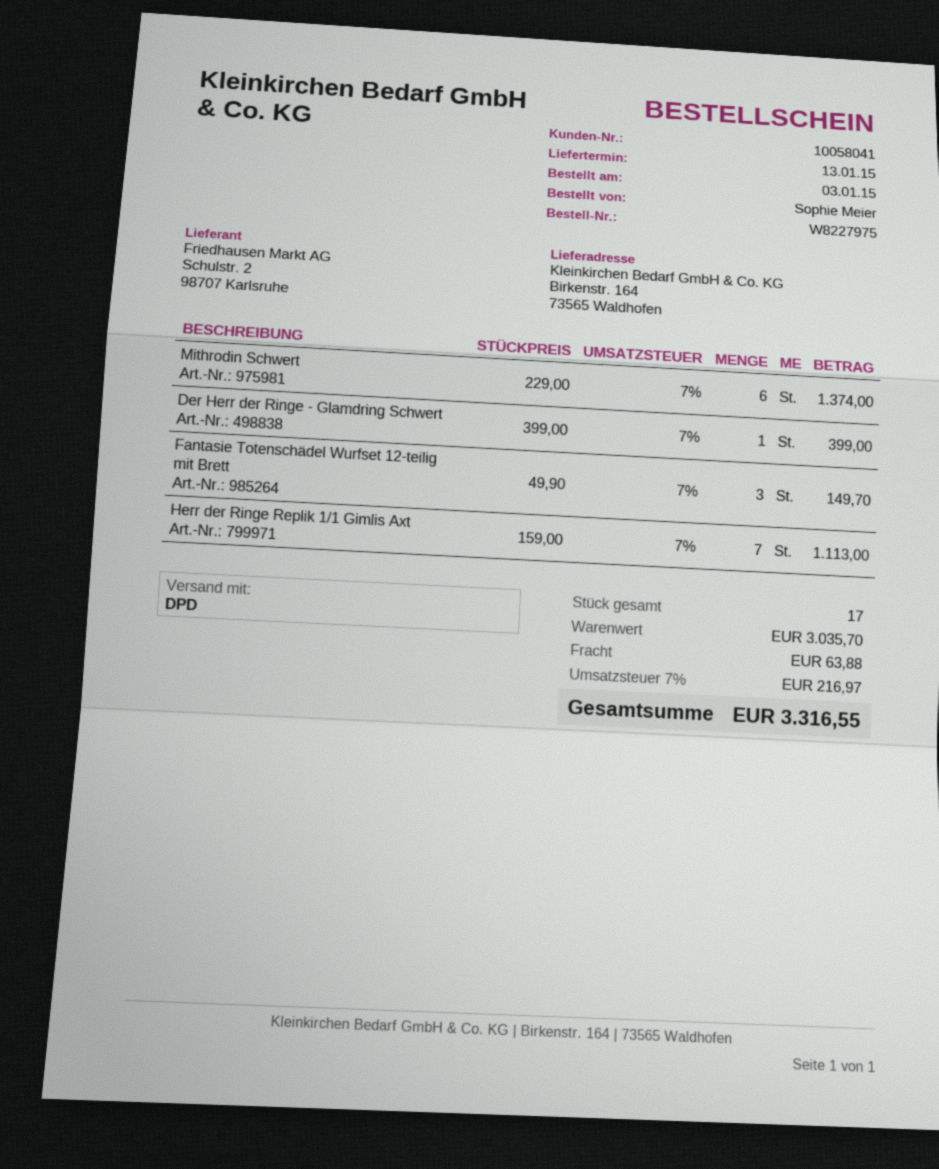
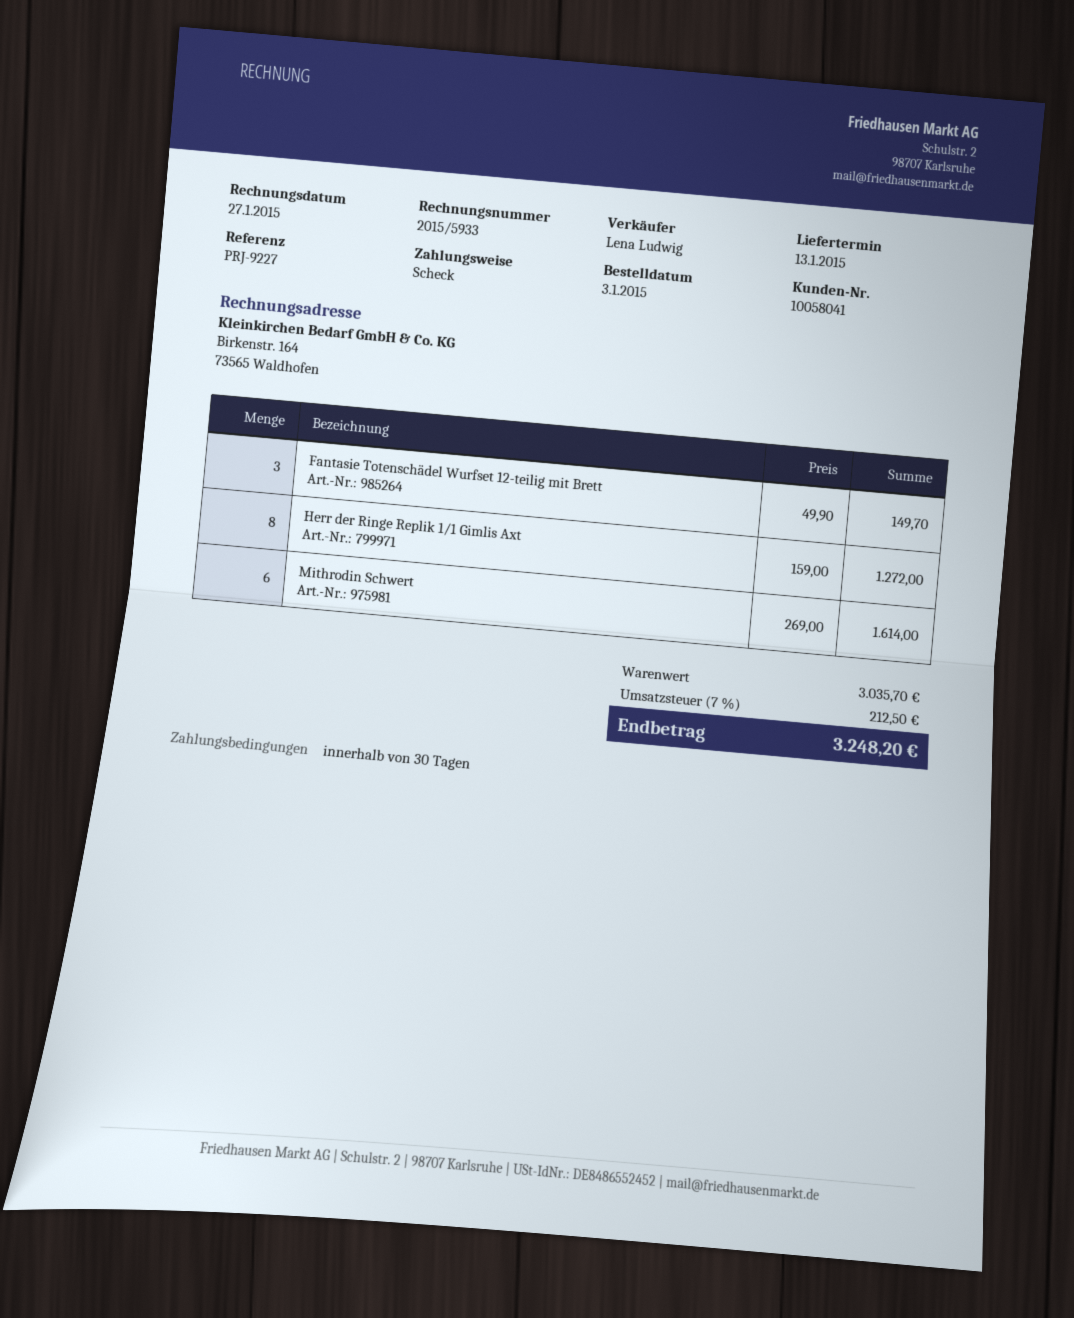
Mithrodin Schwert: 6 x 229.00 = 1374.00 -> 6 x 269.00 = 1614.00
Der Herr der Ringe - Glamdring Schwert: 1 x 399.00 = 399.00 -> none
Herr der Ringe Replik 1/1 Gimlis Axt: 7 x 159.00 = 1113.00 -> 8 x 159.00 = 1272.00
shipping: 63.88 -> none
tax: 7% = 216.97 -> 7% = 212.50
total: 3316.55 -> 3248.20

